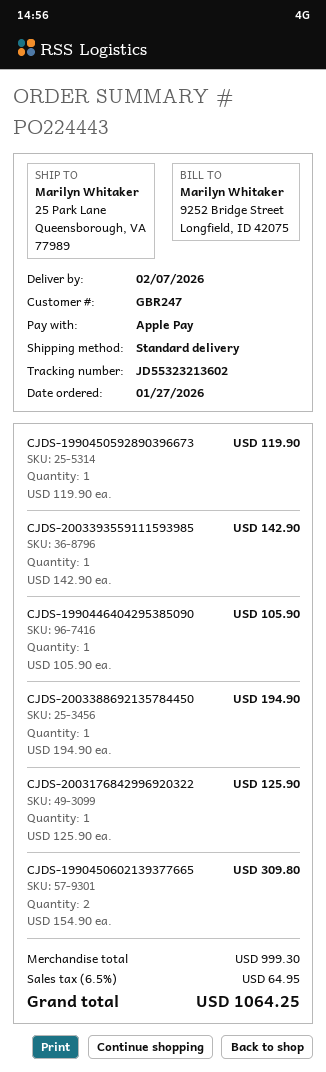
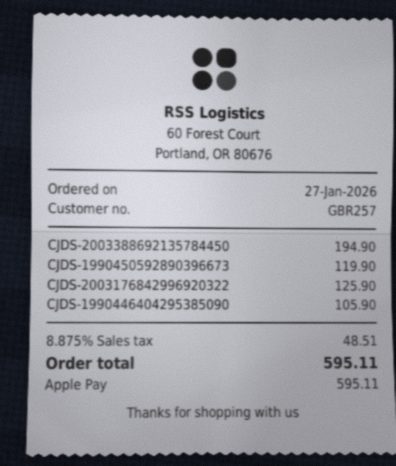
customer number: GBR247 -> GBR257
CJDS-2003393559111593985: 1 for 142.90 -> none
CJDS-1990450602139377665: 2 for 309.80 -> none
tax: 6.5% = 64.95 -> 8.875% = 48.51
total: 1064.25 -> 595.11

